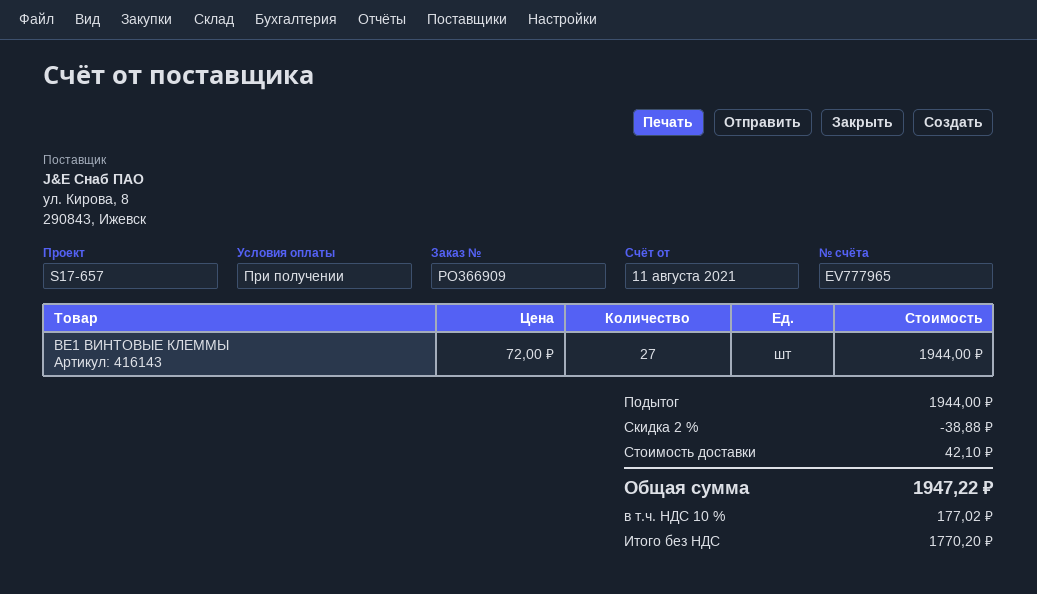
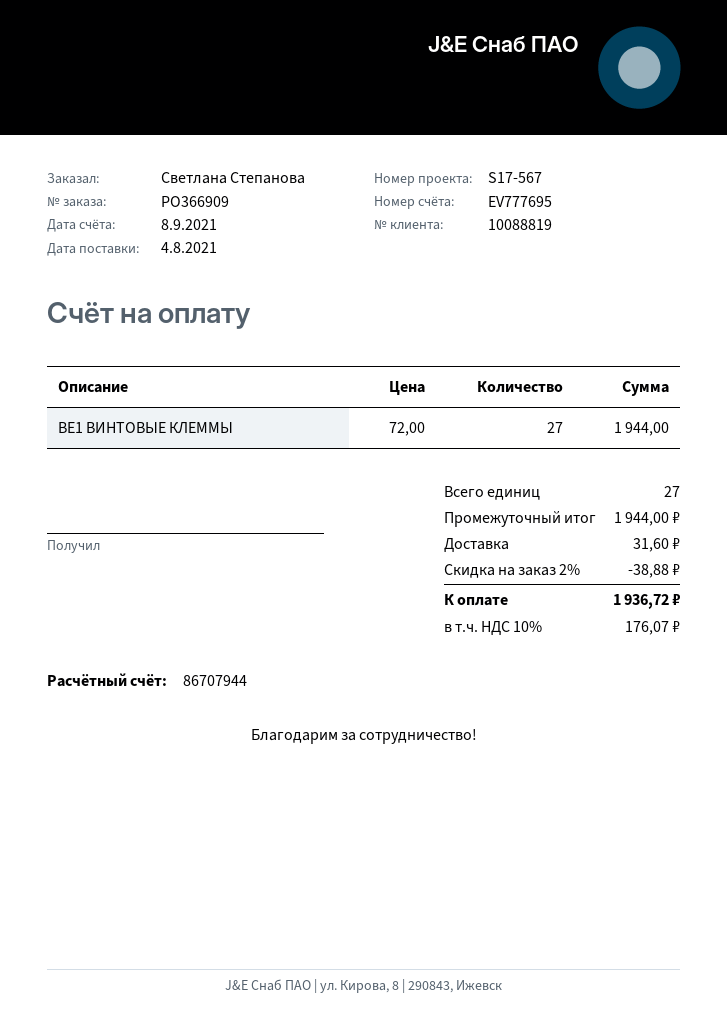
invoice number: EV777965 -> EV777695
invoice date: 2021-08-11 -> 2021-09-08
reference: S17-657 -> S17-567
shipping: 42.10 -> 31.60
tax: 10% = 177.02 -> 10% = 176.07
total: 1947.22 -> 1936.72

